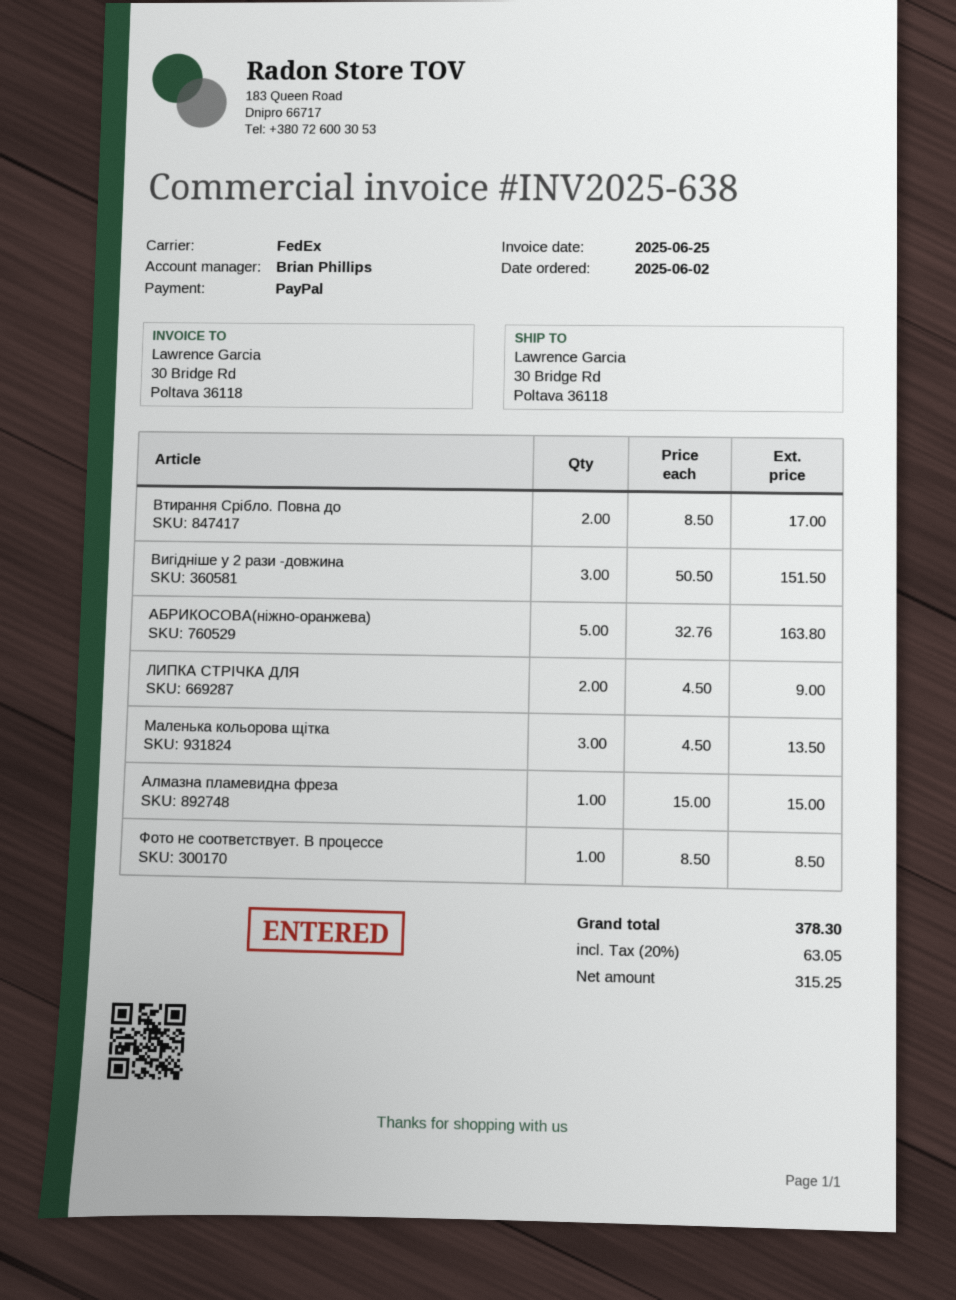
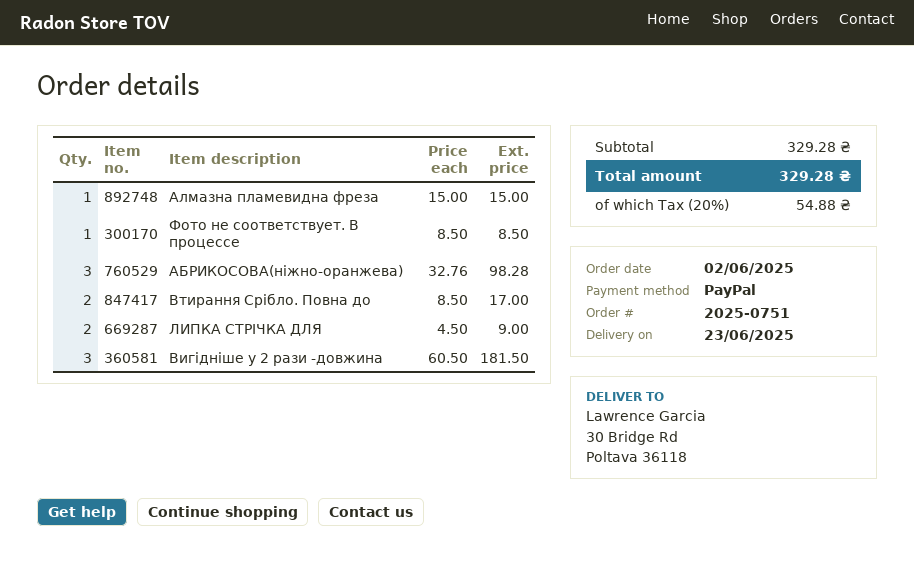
Вигідніше у 2 рази -довжина: 3 x 50.50 = 151.50 -> 3 x 60.50 = 181.50
АБРИКОСОВА(ніжно-оранжева): 5 x 32.76 = 163.80 -> 3 x 32.76 = 98.28
Маленька кольорова щітка: 3 x 4.50 = 13.50 -> none
tax: 20% = 63.05 -> 20% = 54.88
total: 378.30 -> 329.28

